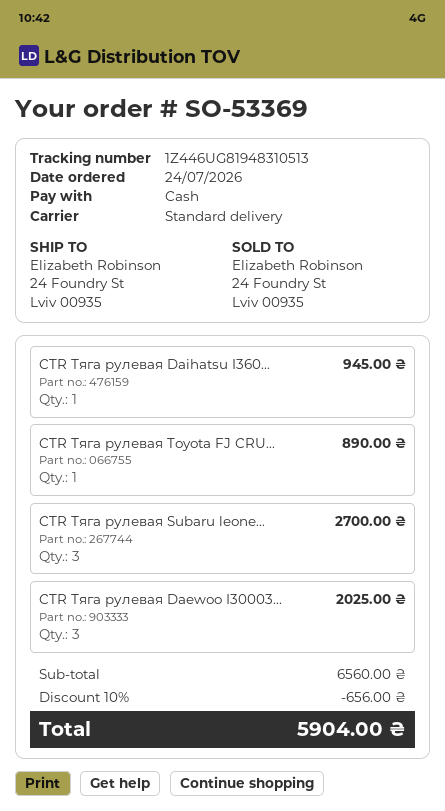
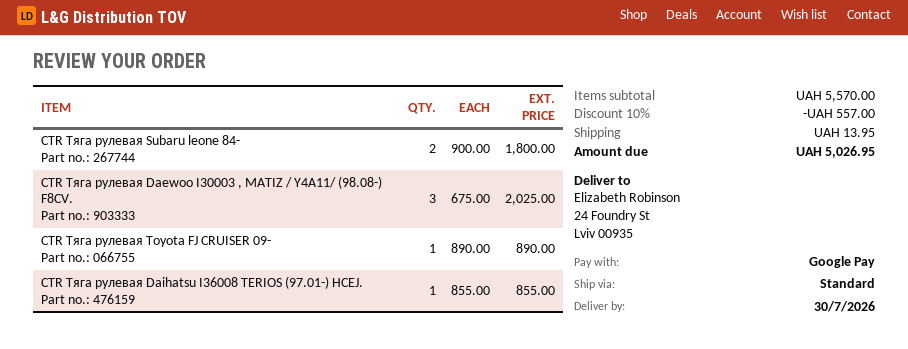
payment method: cash -> Google Pay
CTR Тяга рулевая Daihatsu I360...: 1 for 945.00 -> 1 for 855.00
CTR Тяга рулевая Subaru leone...: 3 for 2700.00 -> 2 for 1800.00
subtotal: 6560.00 -> 5570.00
discount: 10% = 656.00 -> 10% = 557.00
shipping: none -> 13.95
total: 5904.00 -> 5026.95

